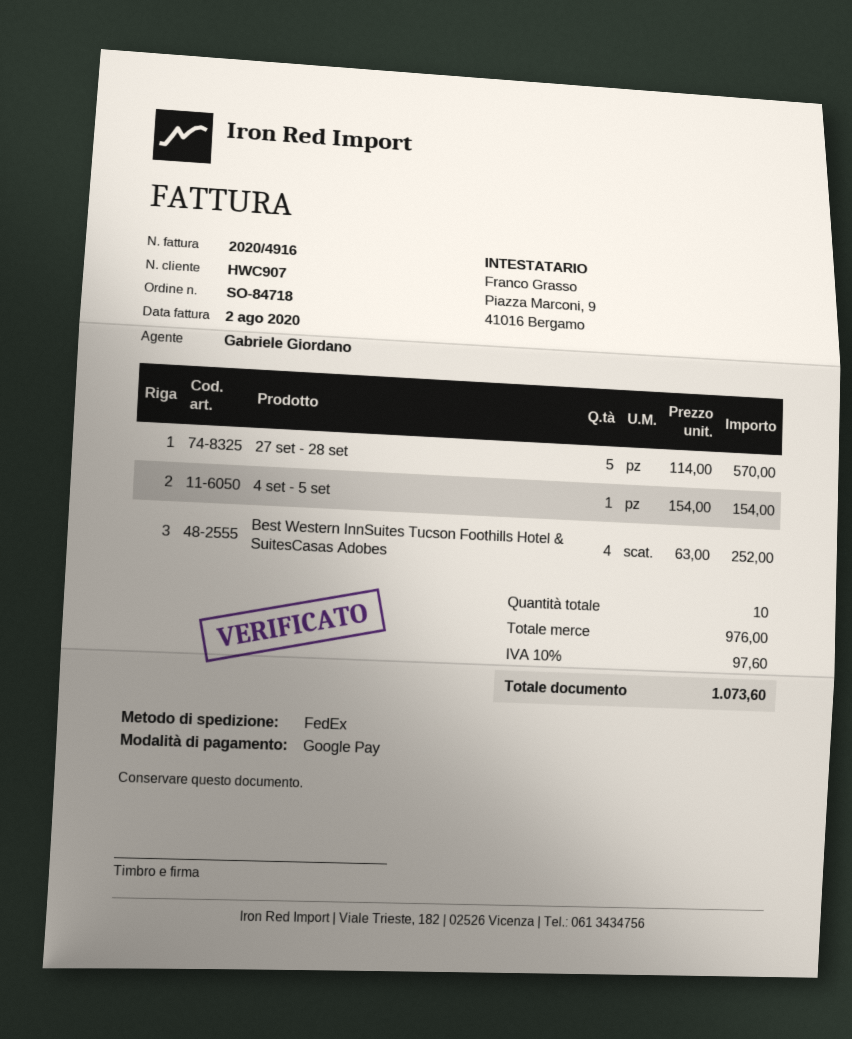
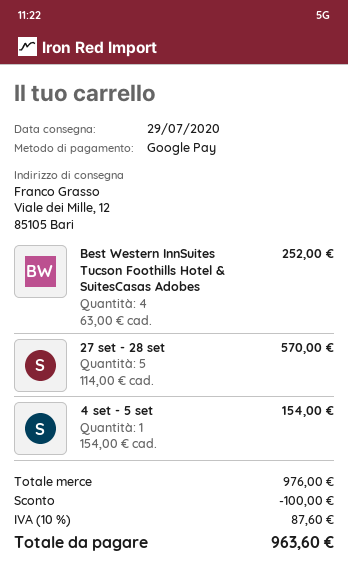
discount: none -> 100.00
tax: 10% = 97.60 -> 10% = 87.60
total: 1073.60 -> 963.60

